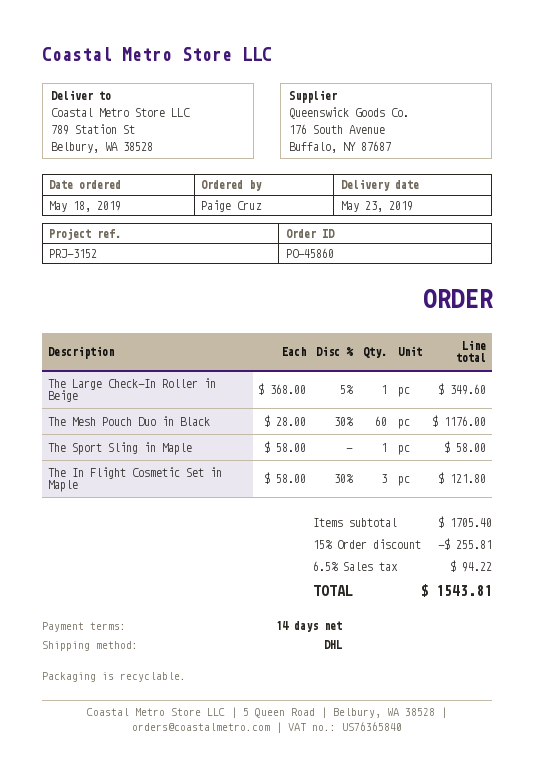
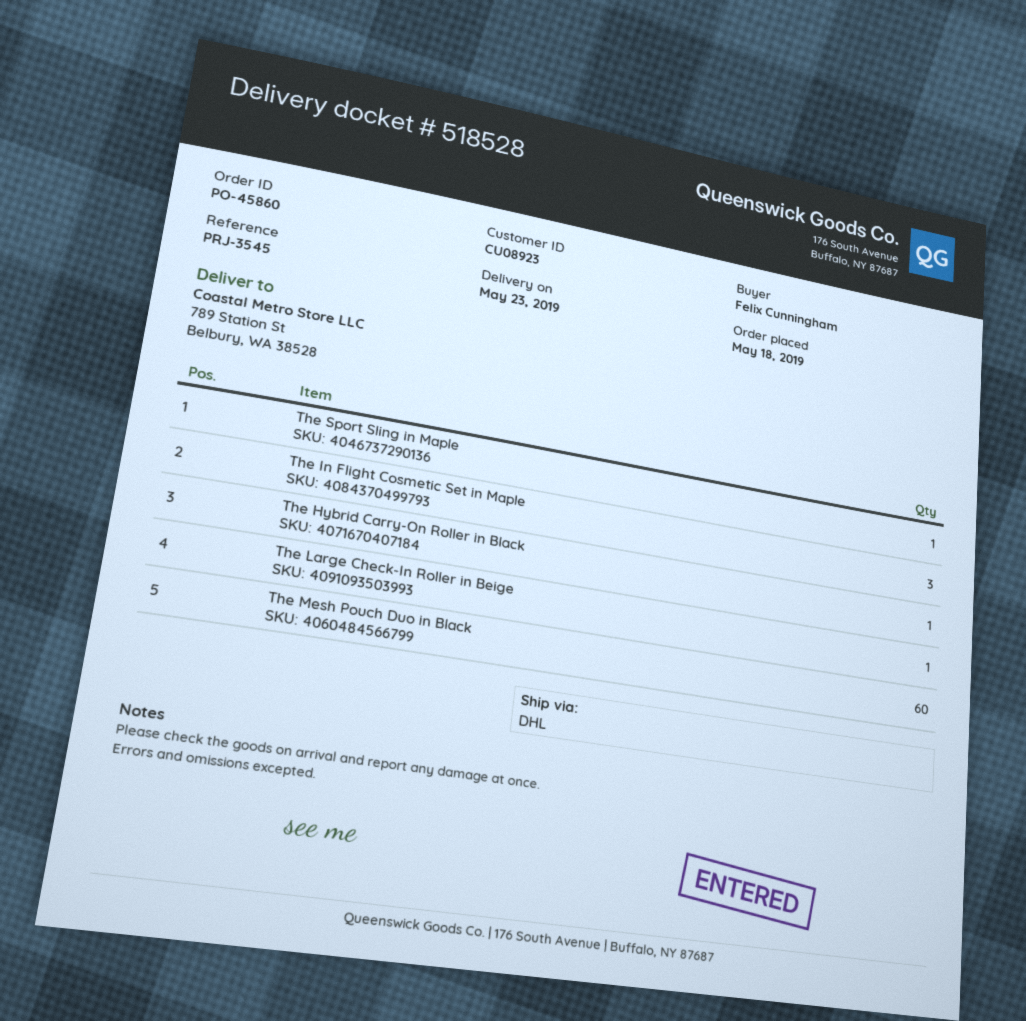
reference: PRJ-3152 -> PRJ-3545
ordered by: Paige Cruz -> Felix Cunningham
The Hybrid Carry-On Roller in Black: none -> 1

